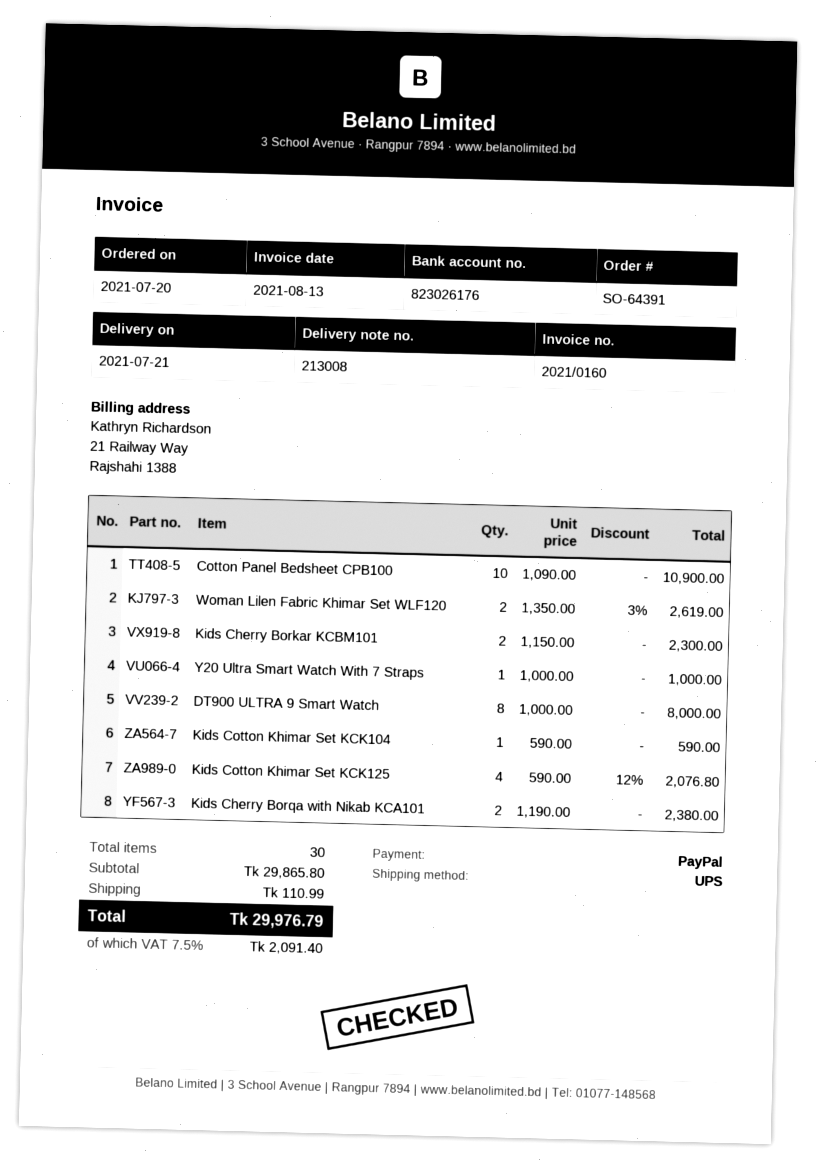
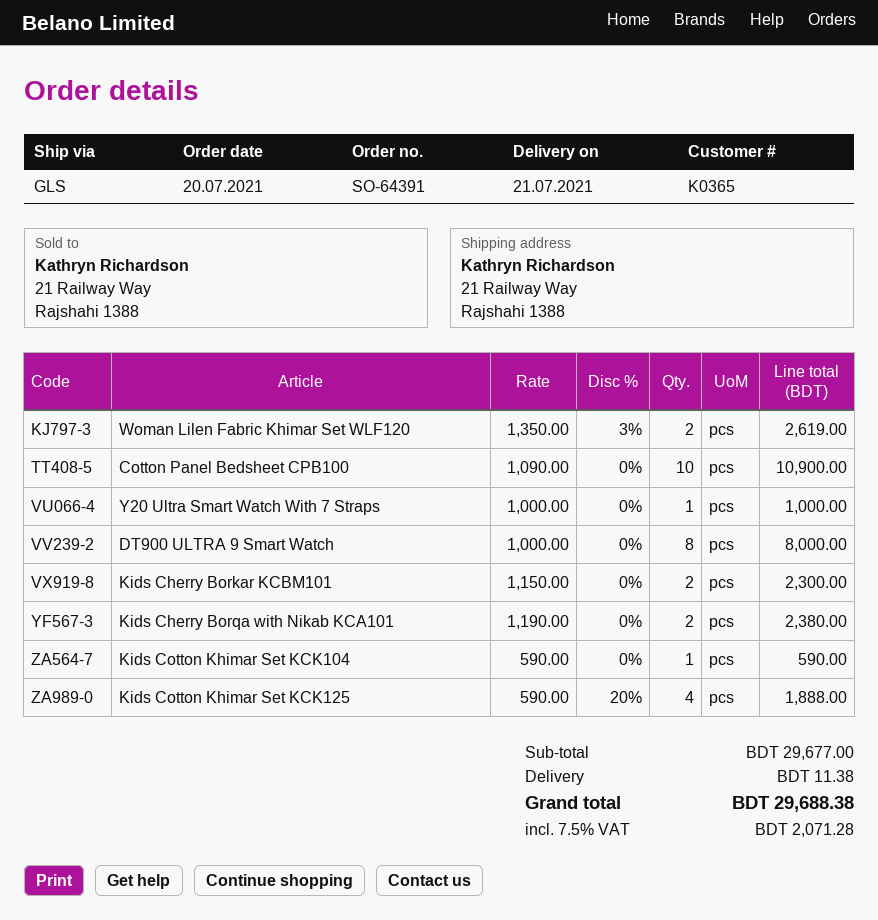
shipping method: UPS -> GLS
Kids Cotton Khimar Set KCK125: 4 x 590.00 - 12% = 2076.80 -> 4 x 590.00 - 20% = 1888.00
subtotal: 29865.80 -> 29677.00
shipping: 110.99 -> 11.38
tax: 7.5% = 2091.40 -> 7.5% = 2071.28
total: 29976.79 -> 29688.38

